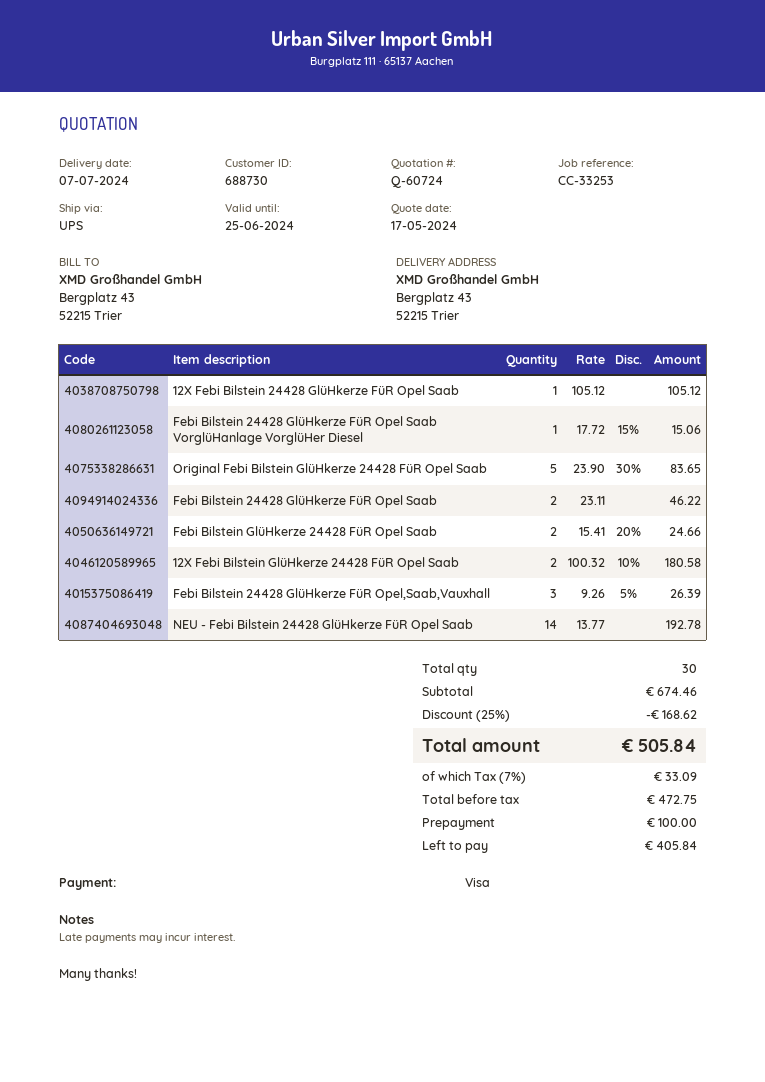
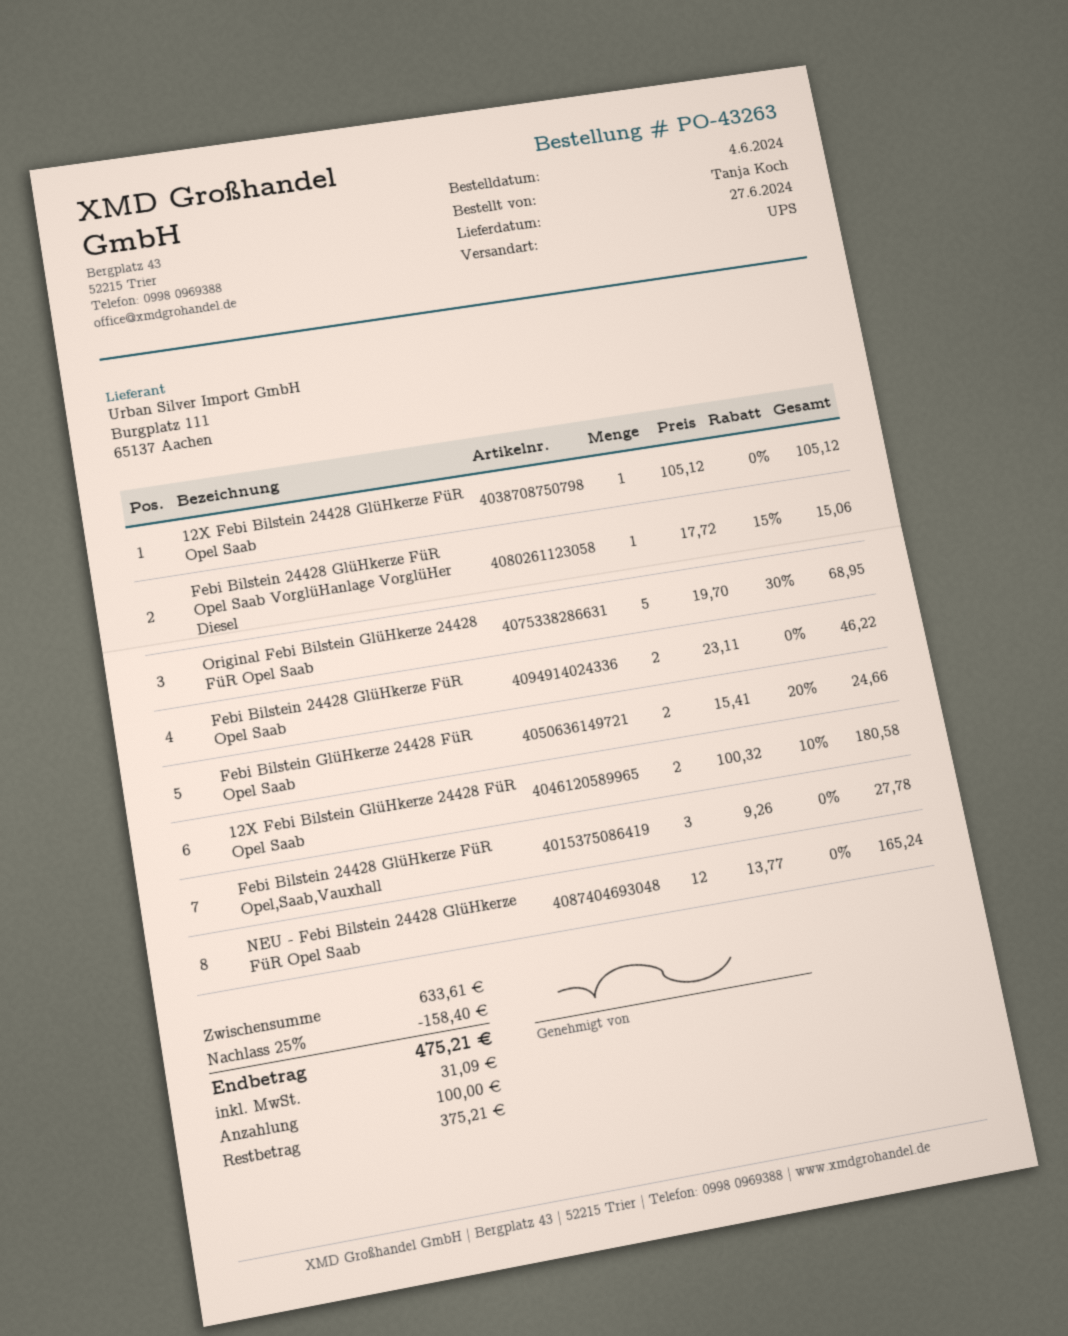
delivery date: 2024-07-07 -> 2024-06-27
Original Febi Bilstein GlüHkerze 24428 FüR Opel Saab: 5 x 23.90 - 30% = 83.65 -> 5 x 19.70 - 30% = 68.95
Febi Bilstein 24428 GlüHkerze FüR Opel,Saab,Vauxhall: 3 x 9.26 - 5% = 26.39 -> 3 x 9.26 = 27.78
NEU - Febi Bilstein 24428 GlüHkerze FüR Opel Saab: 14 x 13.77 = 192.78 -> 12 x 13.77 = 165.24
subtotal: 674.46 -> 633.61
discount: 25% = 168.62 -> 25% = 158.40
tax: 33.09 -> 31.09
total: 505.84 -> 475.21
balance: 405.84 -> 375.21

